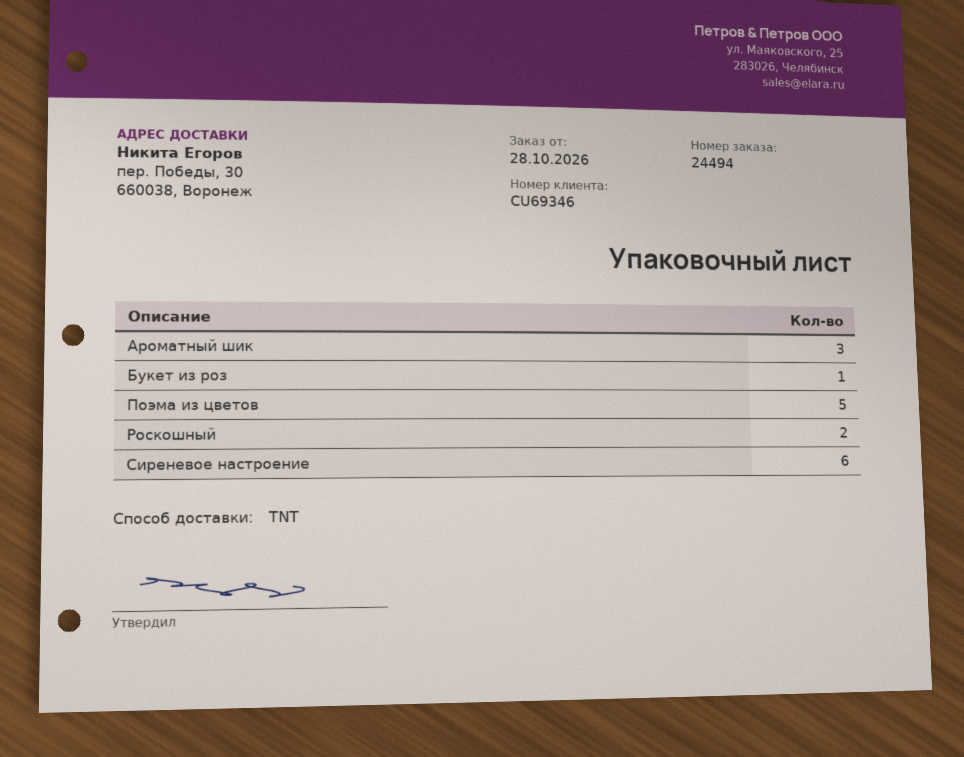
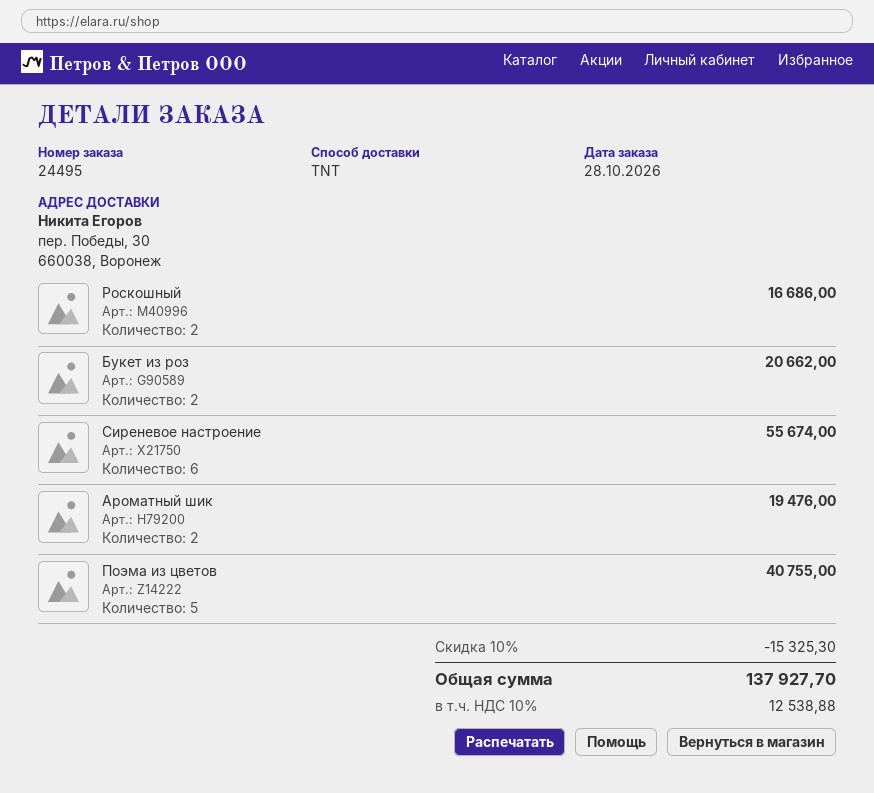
order number: 24494 -> 24495
Ароматный шик: 3 -> 2
Букет из роз: 1 -> 2

